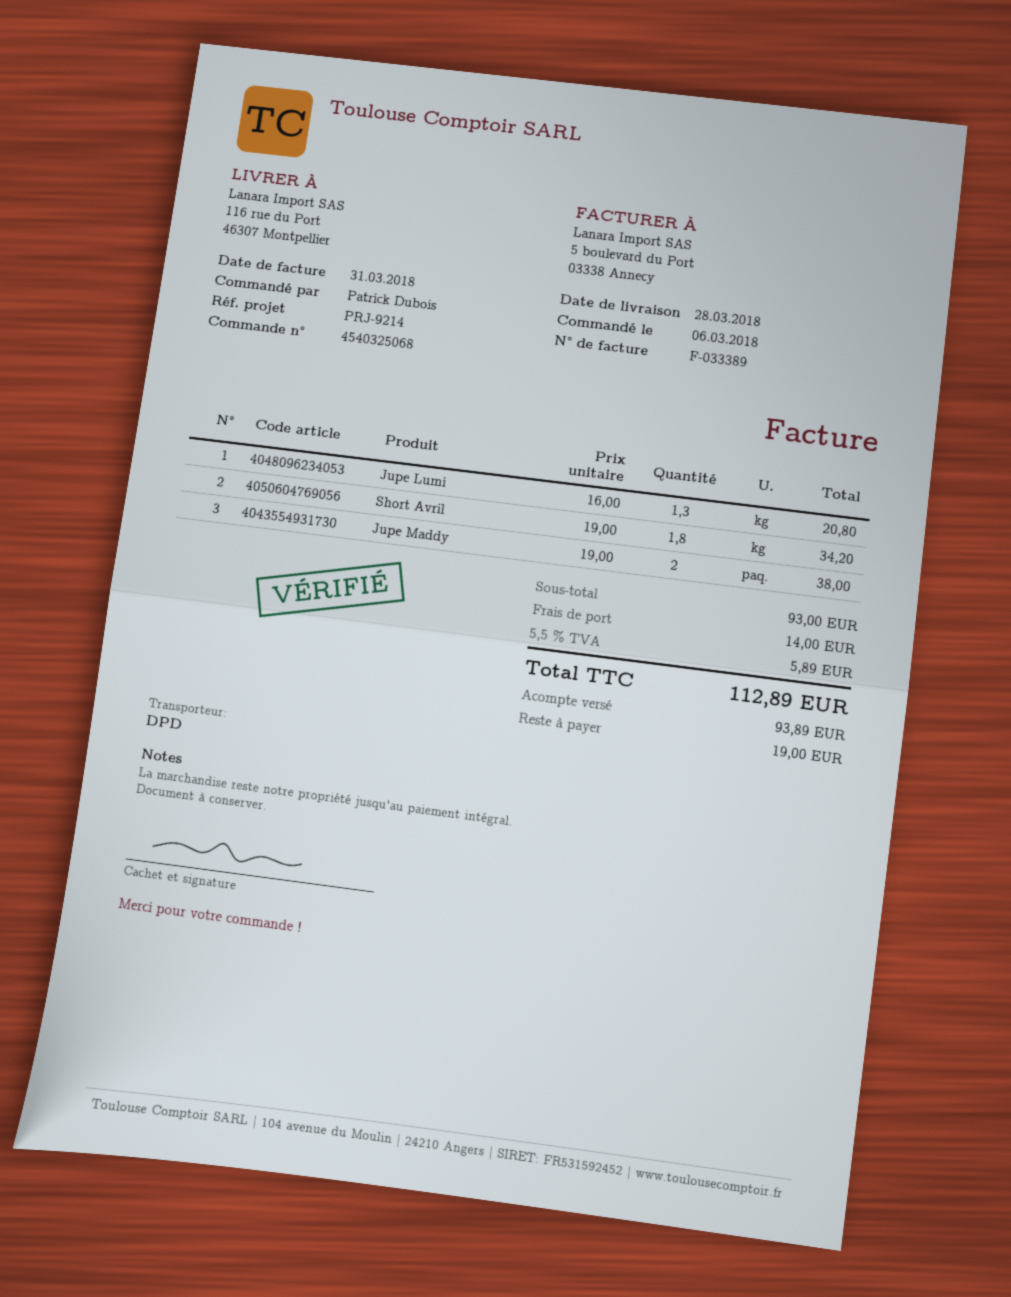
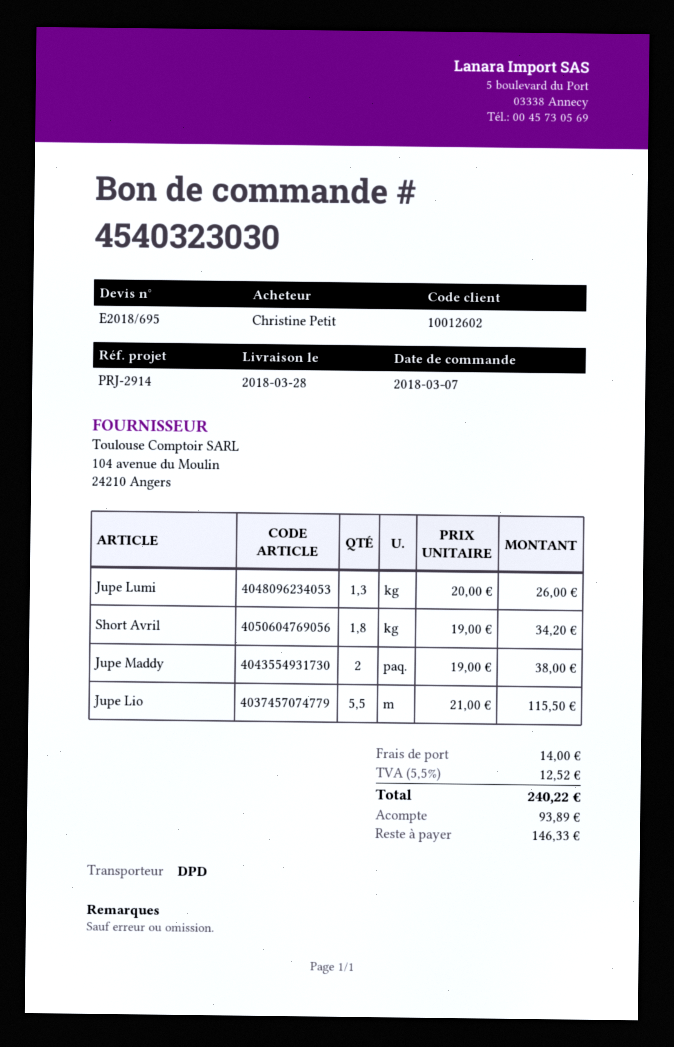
order number: 4540325068 -> 4540323030
order date: 2018-03-06 -> 2018-03-07
reference: PRJ-9214 -> PRJ-2914
ordered by: Patrick Dubois -> Christine Petit
Jupe Lumi: 1.3 x 16.00 = 20.80 -> 1.3 x 20.00 = 26.00
Jupe Lio: none -> 5.5 x 21.00 = 115.50
tax: 5.5% = 5.89 -> 5.5% = 12.52
total: 112.89 -> 240.22
balance: 19.00 -> 146.33

